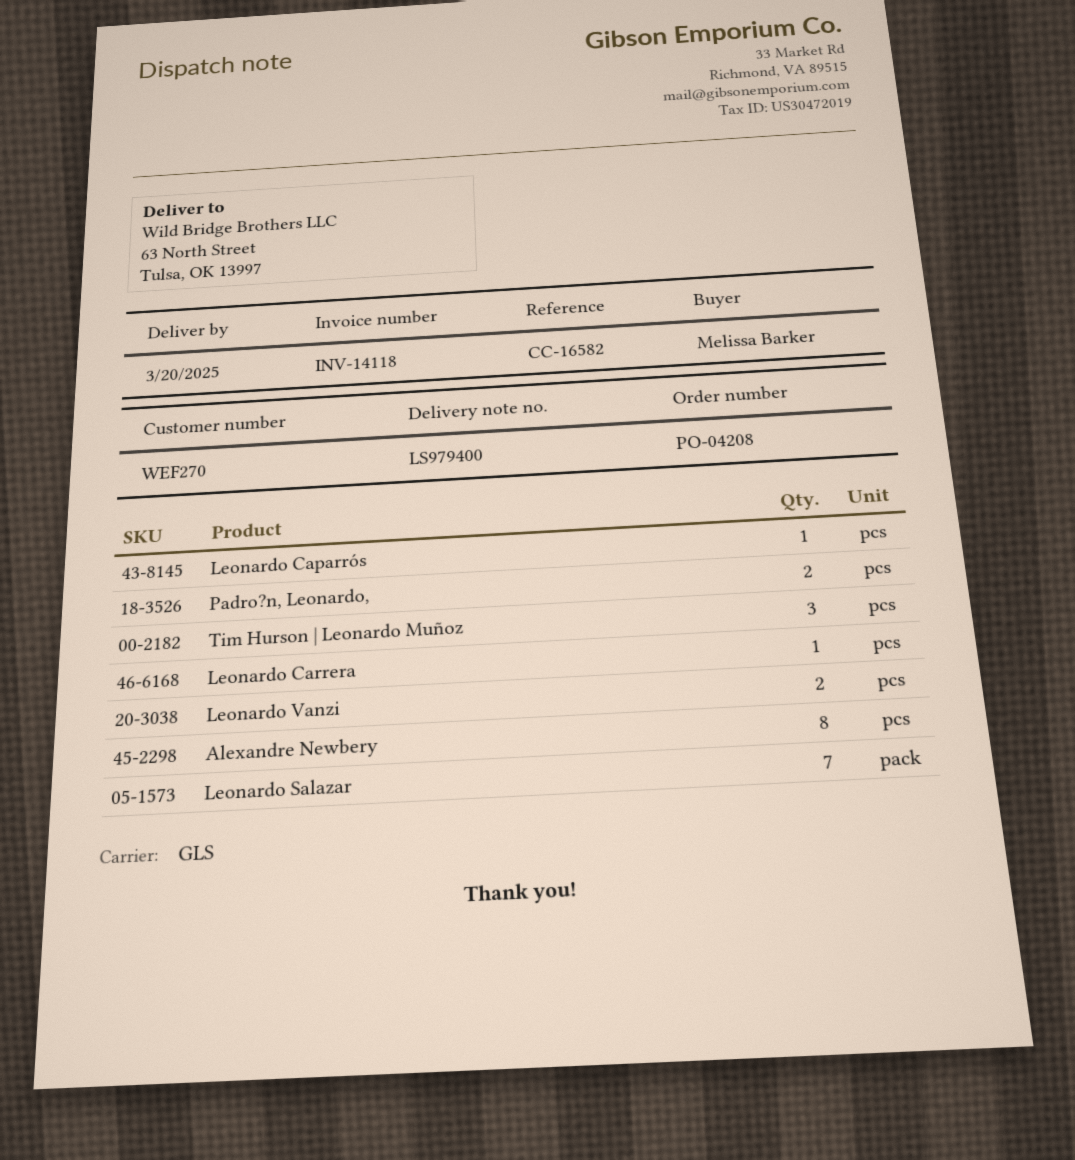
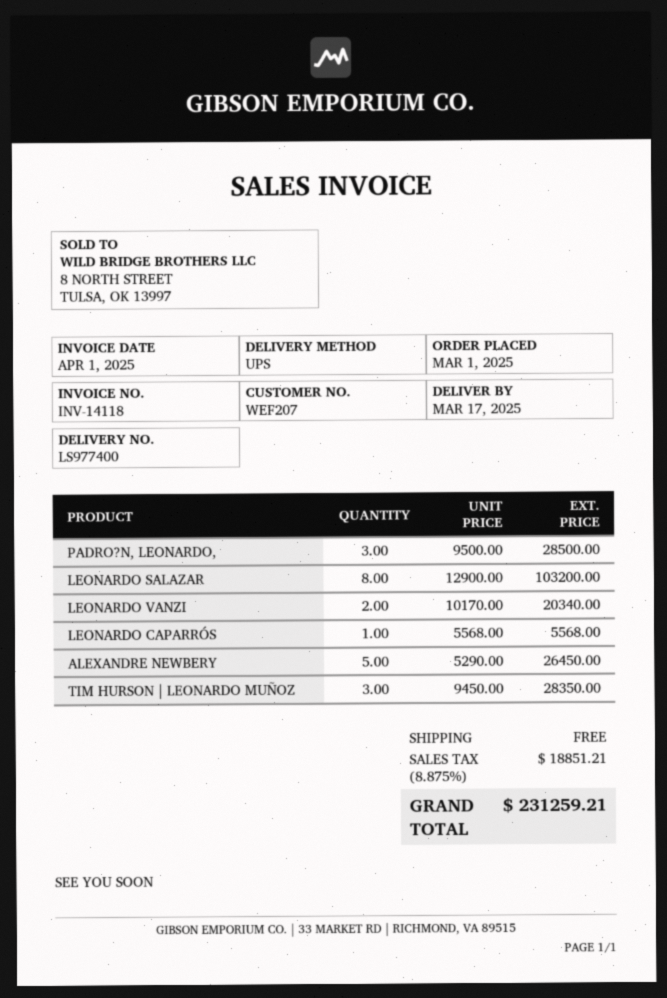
delivery note number: LS979400 -> LS977400
delivery date: 2025-03-20 -> 2025-03-17
customer number: WEF270 -> WEF207
shipping method: GLS -> UPS
Padro?n, Leonardo,: 2 -> 3
Leonardo Carrera: 1 -> none
Alexandre Newbery: 8 -> 5
Leonardo Salazar: 7 -> 8

